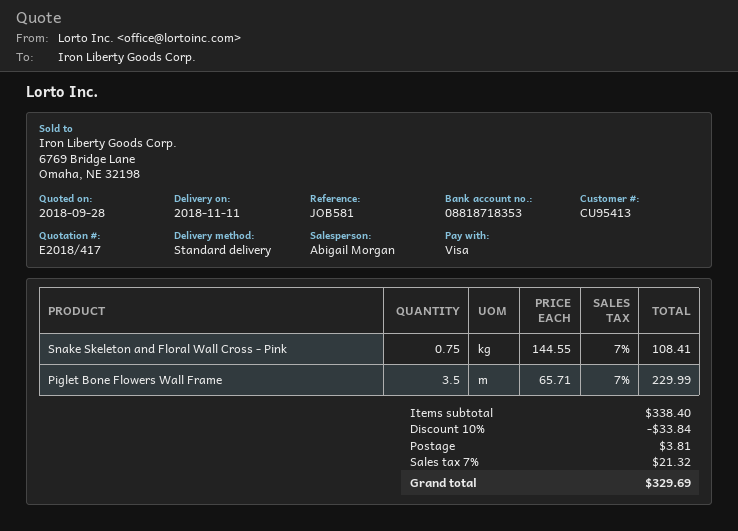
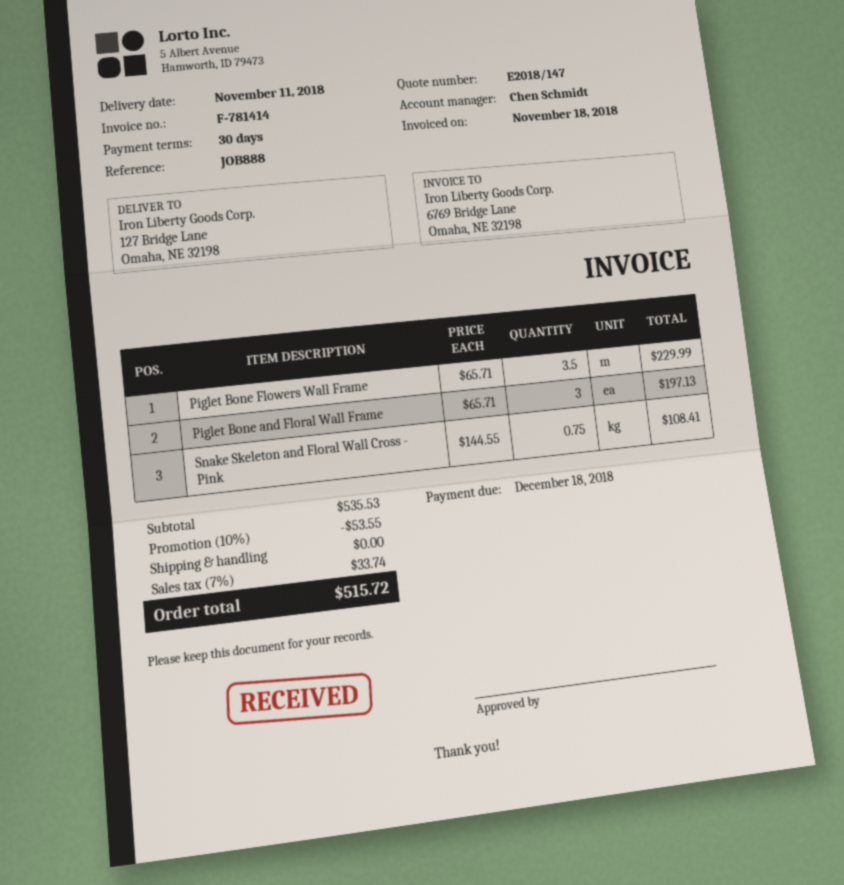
quote number: E2018/417 -> E2018/147
reference: JOB581 -> JOB888
sales rep: Abigail Morgan -> Chen Schmidt
Piglet Bone and Floral Wall Frame: none -> 3 x 65.71 = 197.13
subtotal: 338.40 -> 535.53
discount: 10% = 33.84 -> 10% = 53.55
shipping: 3.81 -> 0.00
tax: 7% = 21.32 -> 7% = 33.74
total: 329.69 -> 515.72

